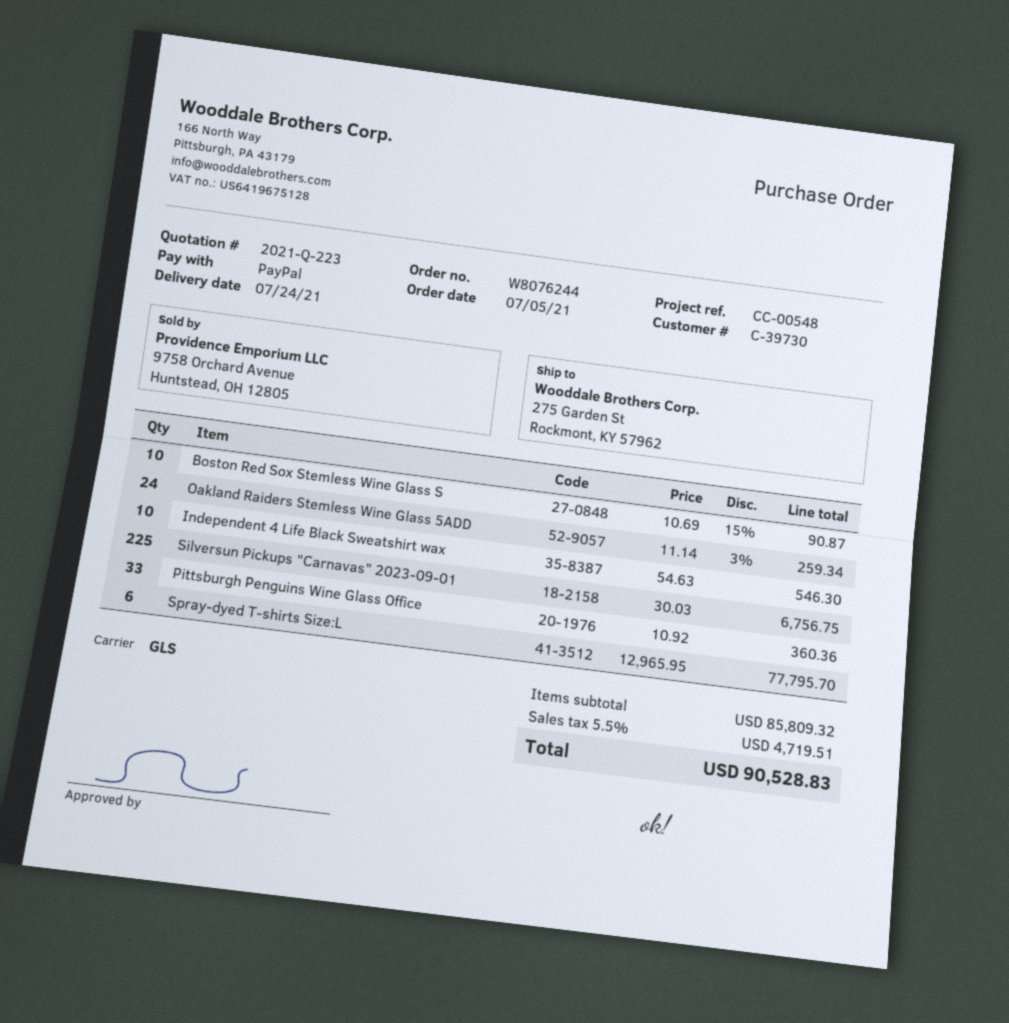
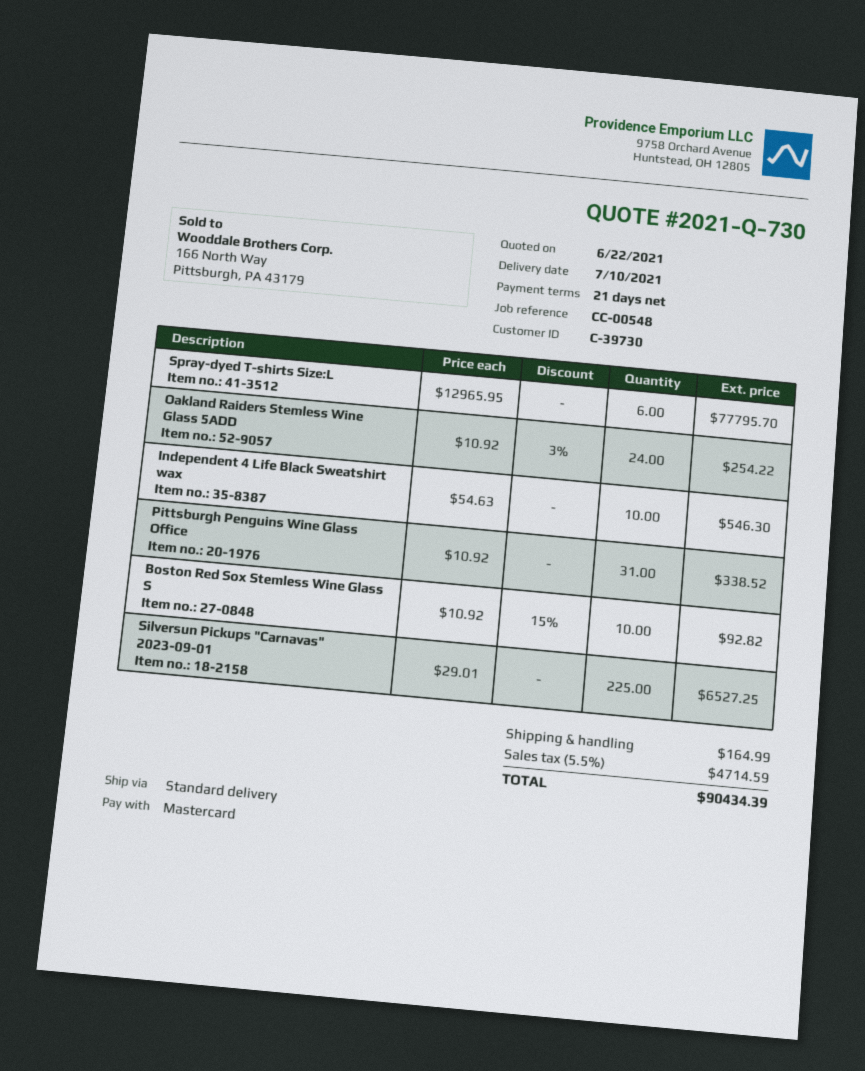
quote number: 2021-Q-223 -> 2021-Q-730
delivery date: 2021-07-24 -> 2021-07-10
payment method: PayPal -> Mastercard
shipping method: GLS -> standard
Boston Red Sox Stemless Wine Glass S: 10 x 10.69 - 15% = 90.87 -> 10 x 10.92 - 15% = 92.82
Oakland Raiders Stemless Wine Glass 5ADD: 24 x 11.14 - 3% = 259.34 -> 24 x 10.92 - 3% = 254.22
Silversun Pickups "Carnavas" 2023-09-01: 225 x 30.03 = 6756.75 -> 225 x 29.01 = 6527.25
Pittsburgh Penguins Wine Glass Office: 33 x 10.92 = 360.36 -> 31 x 10.92 = 338.52
shipping: none -> 164.99
tax: 5.5% = 4719.51 -> 5.5% = 4714.59
total: 90528.83 -> 90434.39

